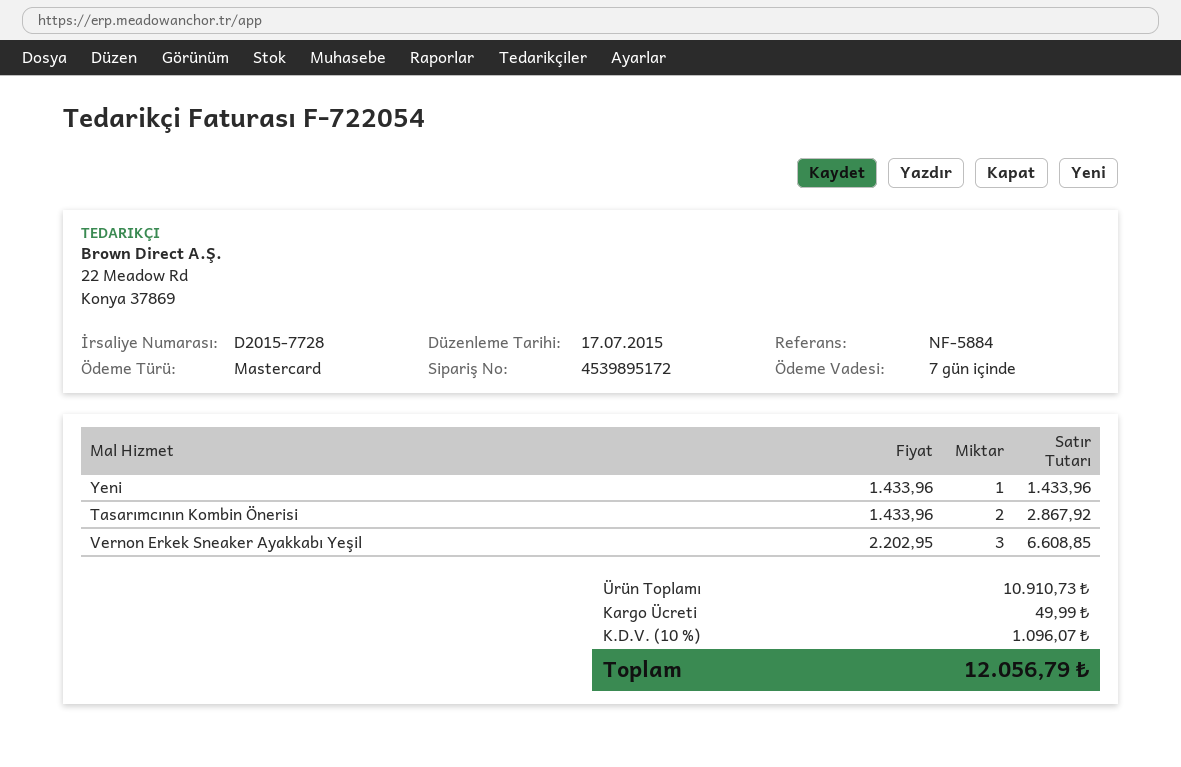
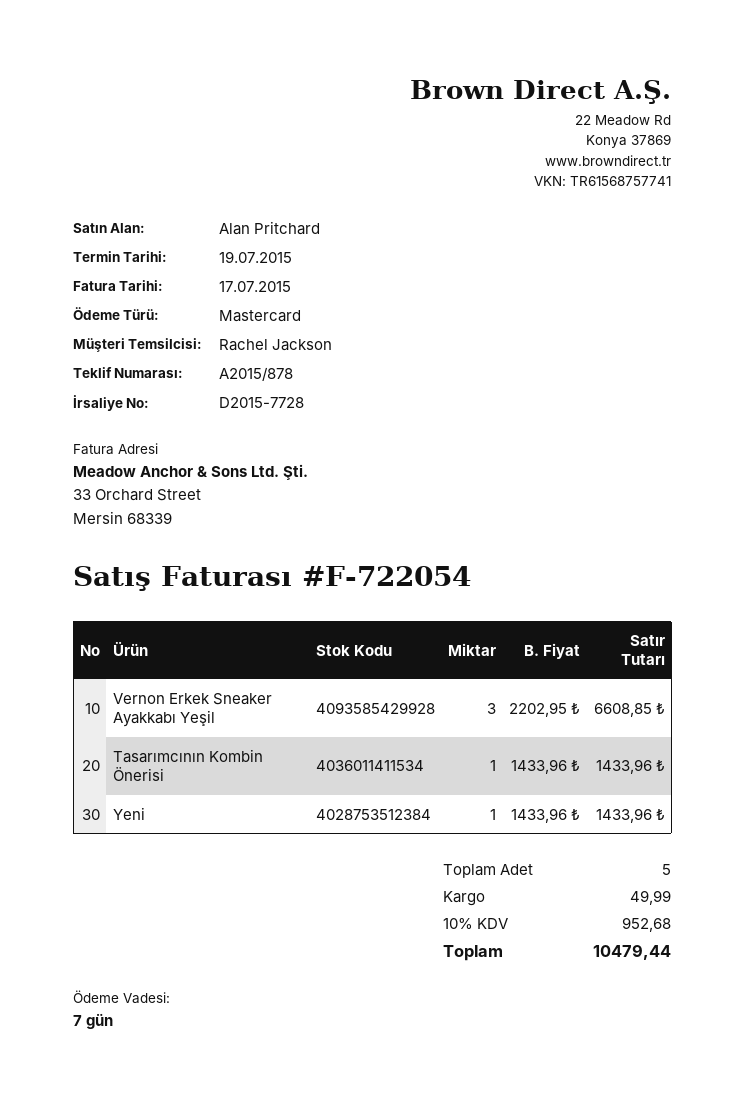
Tasarımcının Kombin Önerisi: 2 x 1433.96 = 2867.92 -> 1 x 1433.96 = 1433.96
tax: 10% = 1096.07 -> 10% = 952.68
total: 12056.79 -> 10479.44

